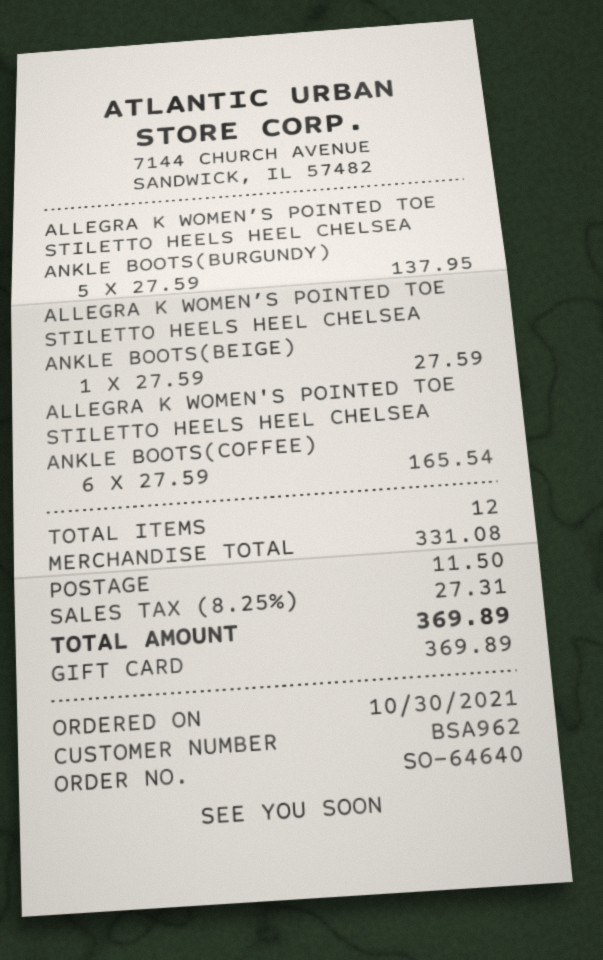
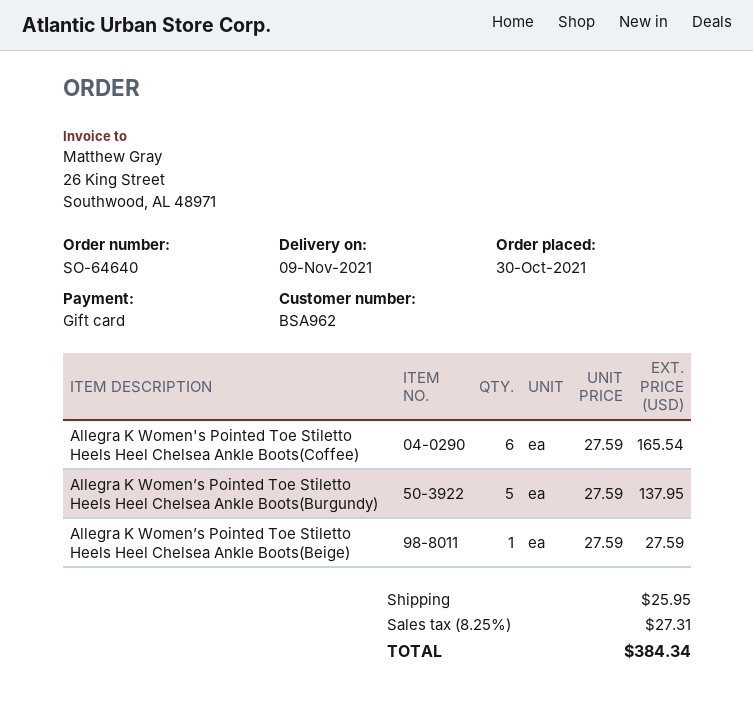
shipping: 11.50 -> 25.95
total: 369.89 -> 384.34

